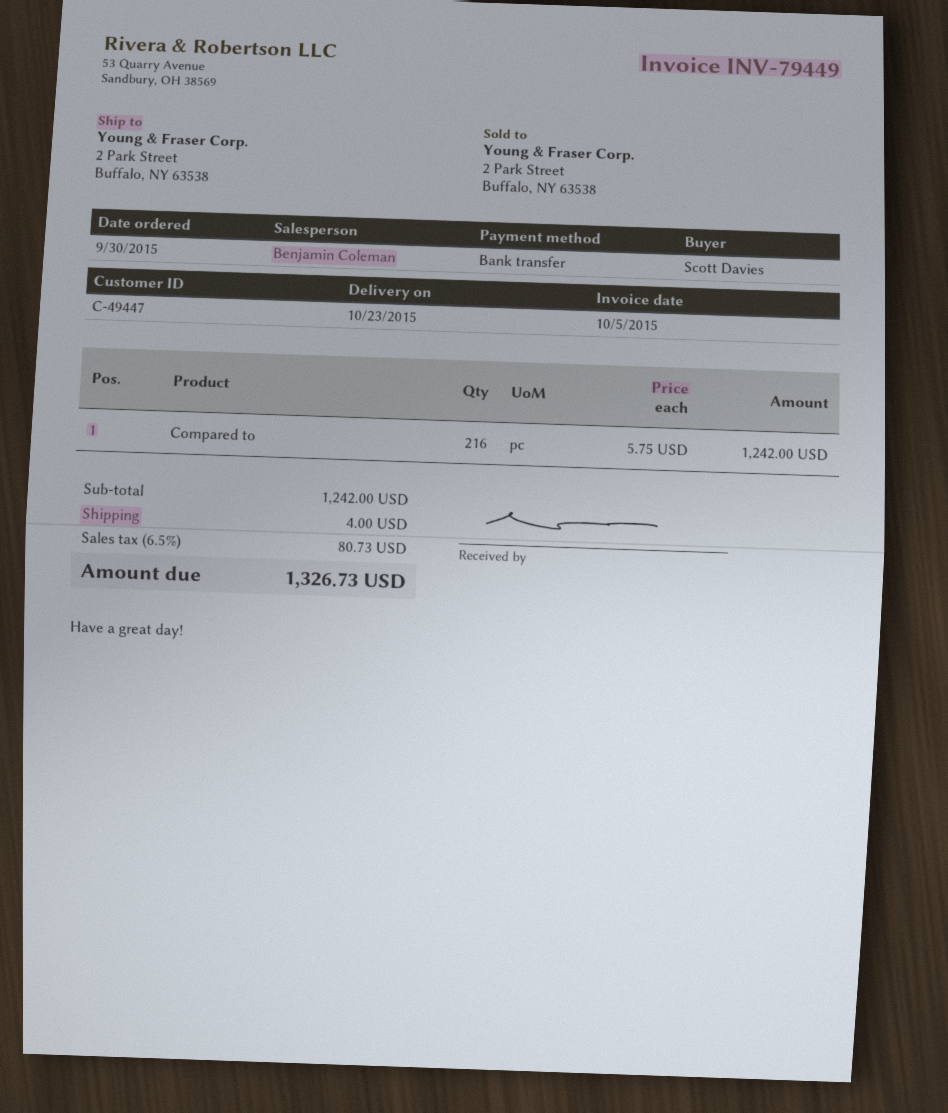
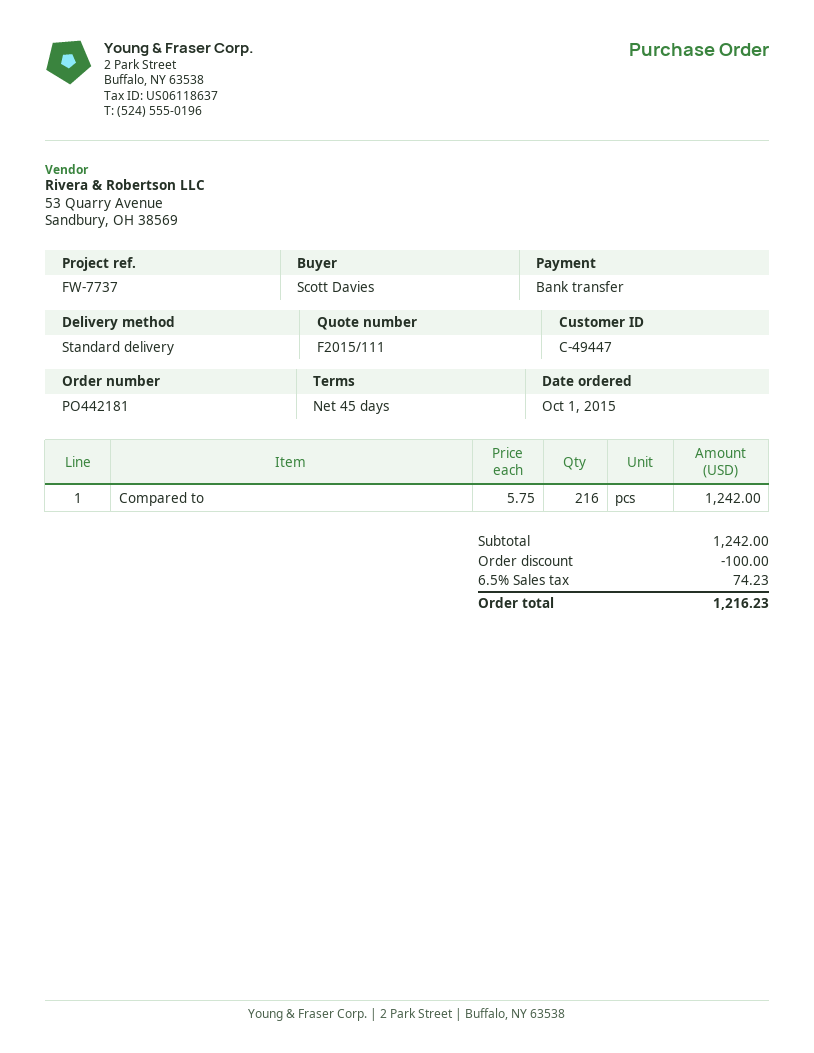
order date: 2015-09-30 -> 2015-10-01
discount: none -> 100.00
shipping: 4.00 -> none
tax: 6.5% = 80.73 -> 6.5% = 74.23
total: 1326.73 -> 1216.23

